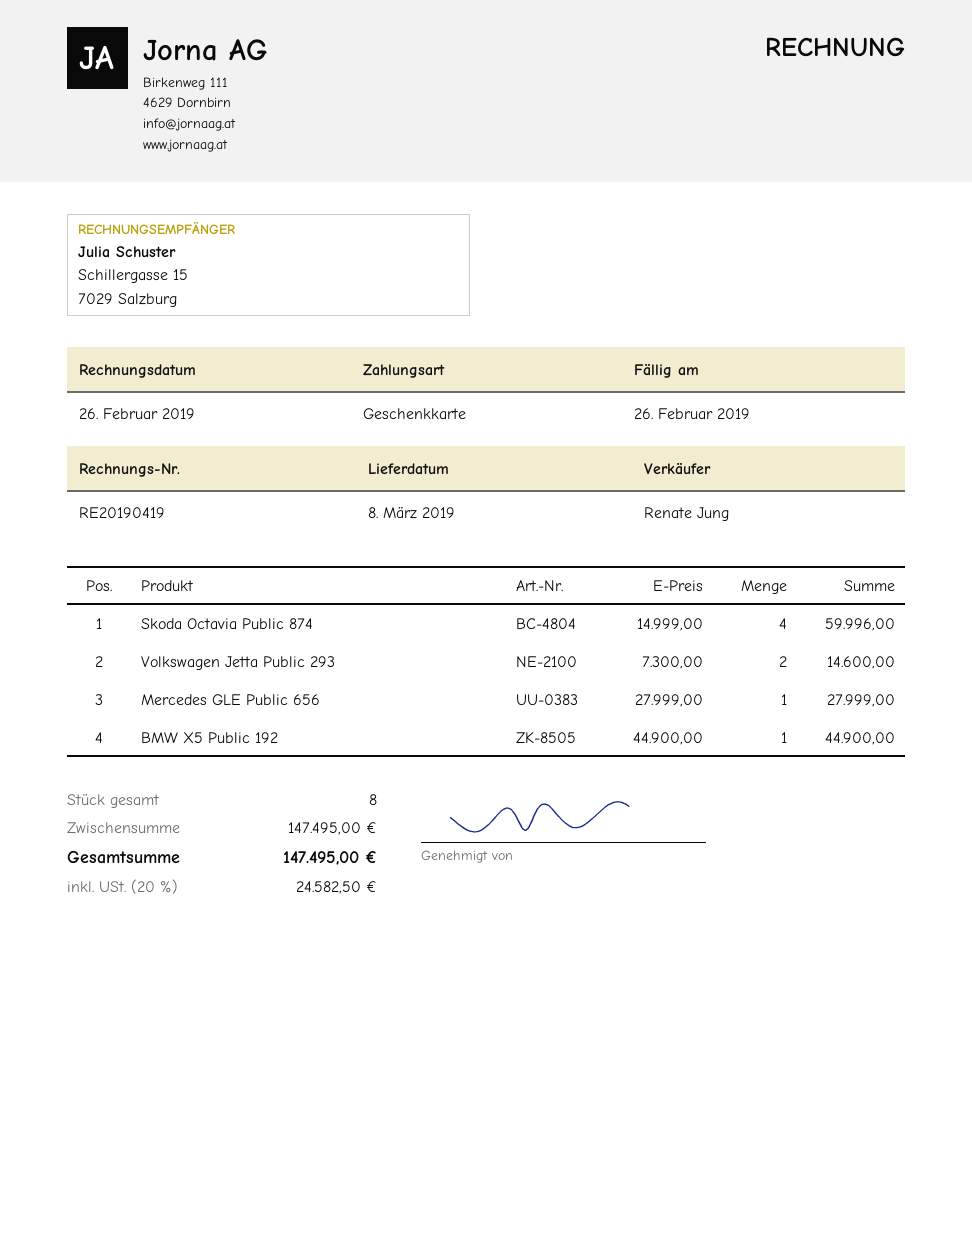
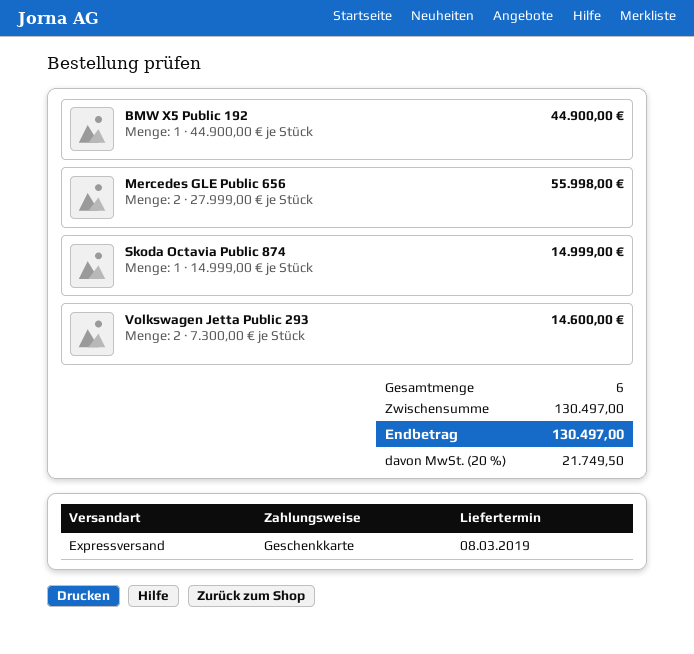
Skoda Octavia Public 874: 4 x 14999.00 = 59996.00 -> 1 x 14999.00 = 14999.00
Mercedes GLE Public 656: 1 x 27999.00 = 27999.00 -> 2 x 27999.00 = 55998.00
total quantity: 8 -> 6
subtotal: 147495.00 -> 130497.00
tax: 20% = 24582.50 -> 20% = 21749.50
total: 147495.00 -> 130497.00

